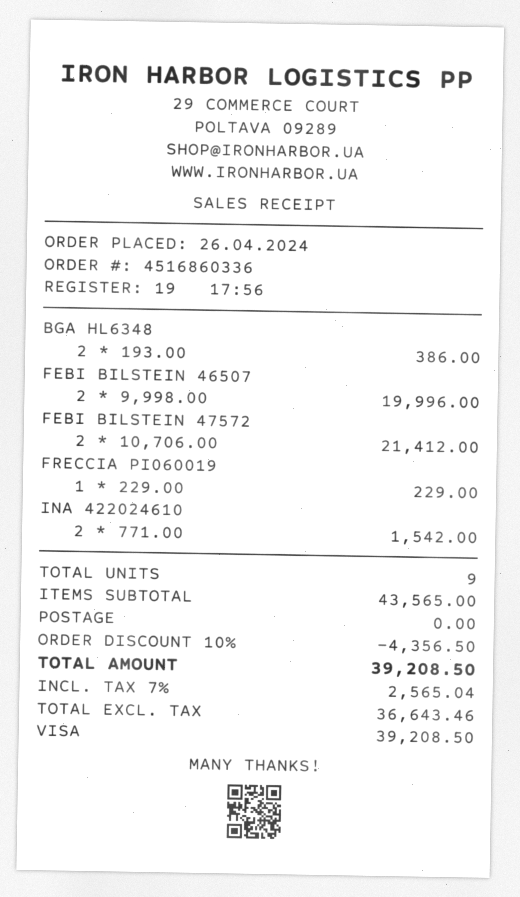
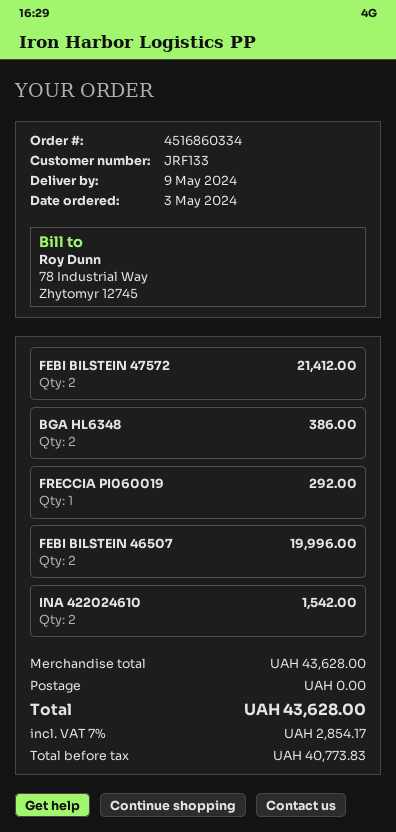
order number: 4516860336 -> 4516860334
order date: 2024-04-26 -> 2024-05-03
FRECCIA PI060019: 1 for 229.00 -> 1 for 292.00
subtotal: 43565.00 -> 43628.00
discount: 10% = 4356.50 -> none
net: 36643.46 -> 40773.83
tax: 7% = 2565.04 -> 7% = 2854.17
total: 39208.50 -> 43628.00

